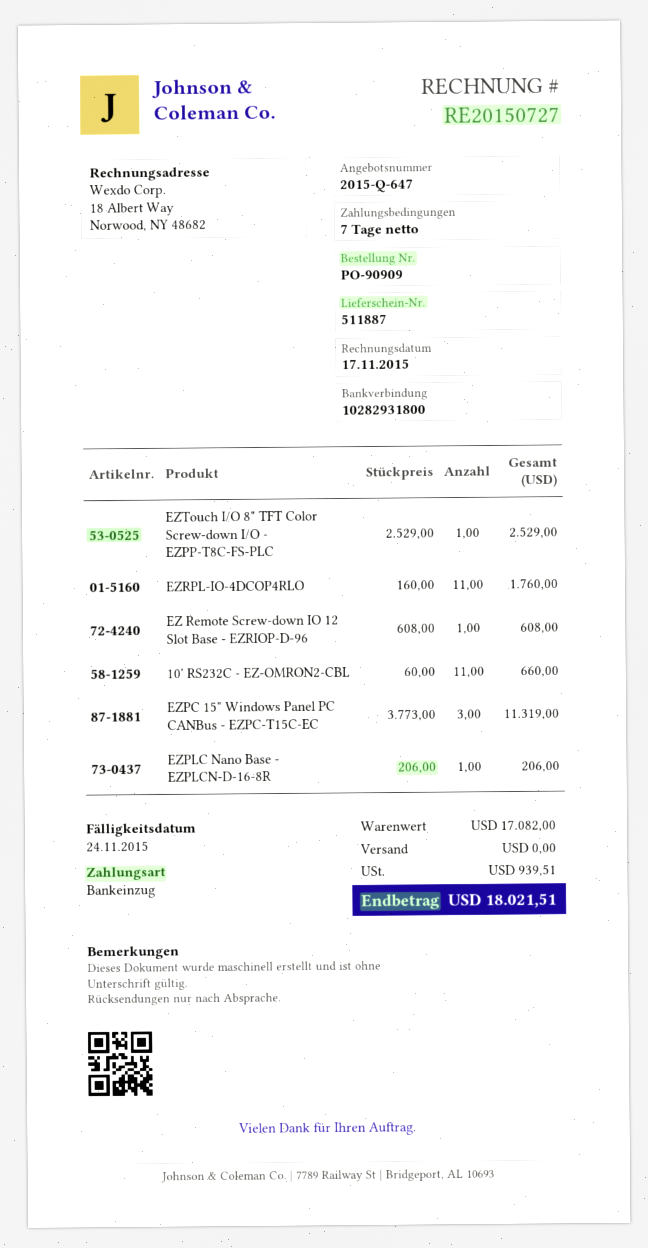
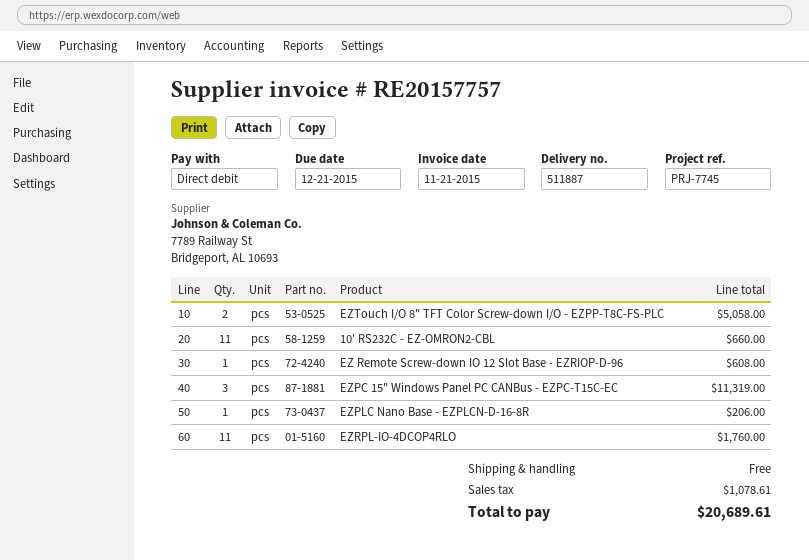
invoice number: RE20150727 -> RE20157757
invoice date: 2015-11-17 -> 2015-11-21
due date: 2015-11-24 -> 2015-12-21
EZTouch I/O 8" TFT Color Screw-down I/O - EZPP-T8C-FS-PLC: 1 for 2529.00 -> 2 for 5058.00
tax: 939.51 -> 1078.61
total: 18021.51 -> 20689.61

